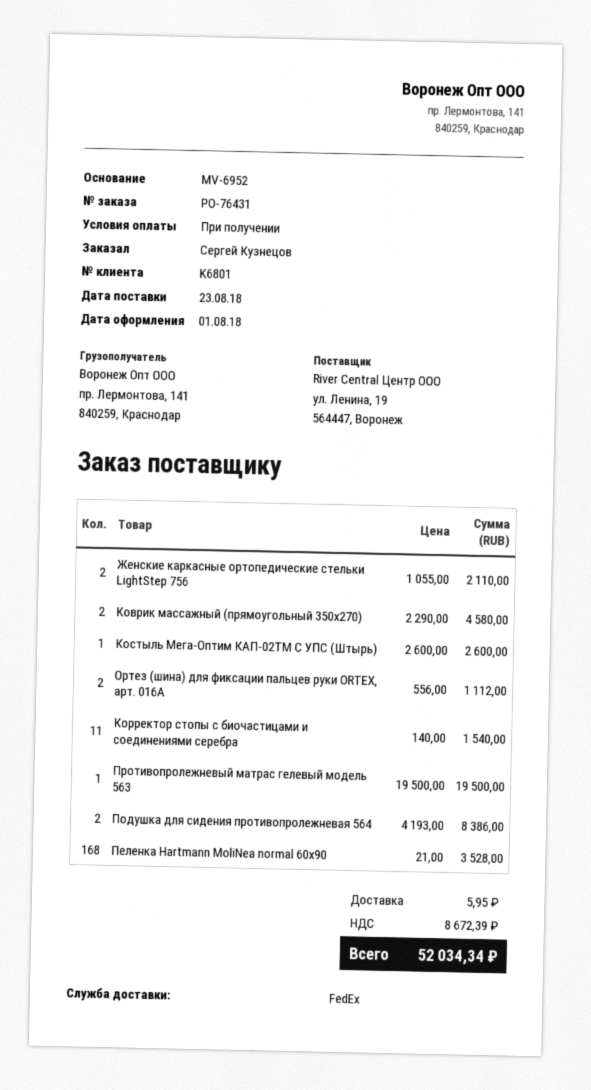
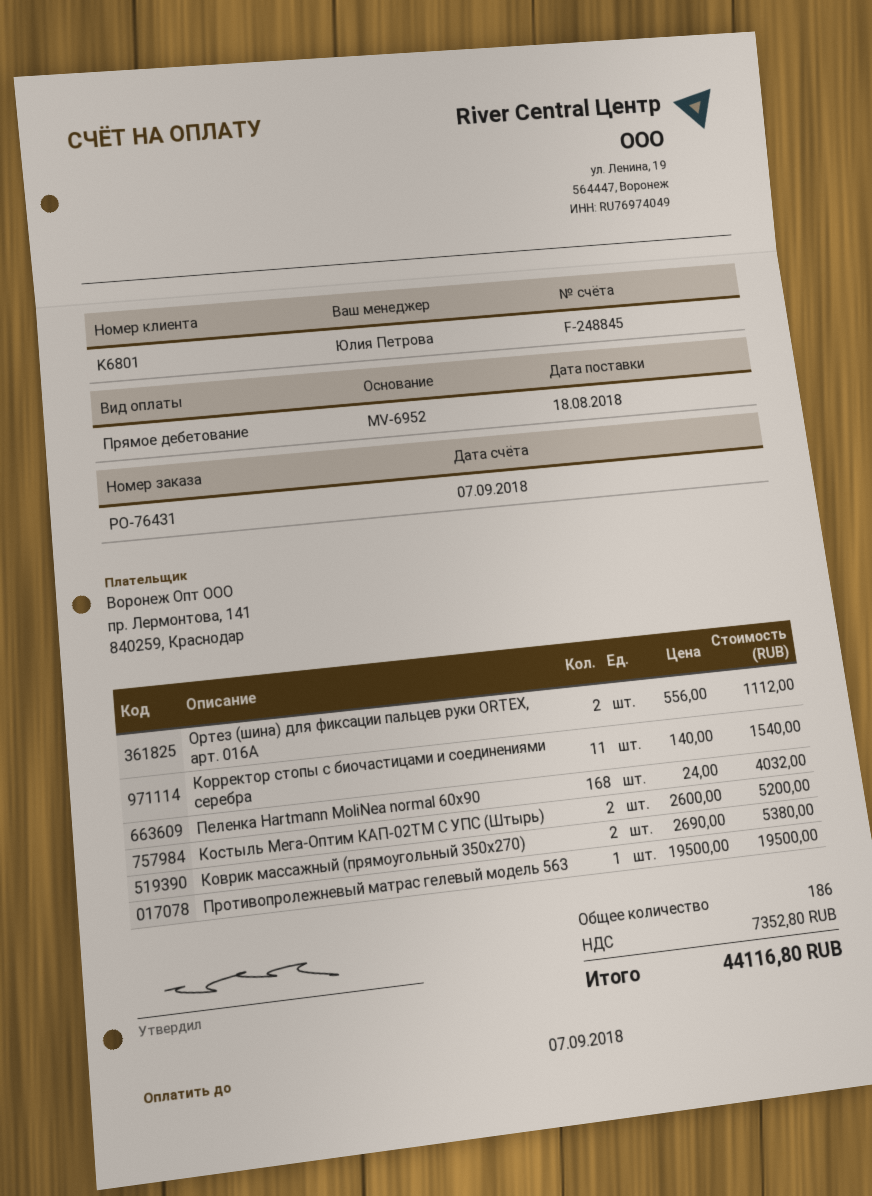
delivery date: 2018-08-23 -> 2018-08-18
Женские каркасные ортопедические стельки LightStep 756: 2 x 1055.00 = 2110.00 -> none
Коврик массажный (прямоугольный 350х270): 2 x 2290.00 = 4580.00 -> 2 x 2690.00 = 5380.00
Костыль Мега-Оптим КАП-02ТМ С УПС (Штырь): 1 x 2600.00 = 2600.00 -> 2 x 2600.00 = 5200.00
Подушка для сидения противопролежневая 564: 2 x 4193.00 = 8386.00 -> none
Пеленка Hartmann MoliNea normal 60х90: 168 x 21.00 = 3528.00 -> 168 x 24.00 = 4032.00
shipping: 5.95 -> none
tax: 8672.39 -> 7352.80
total: 52034.34 -> 44116.80

